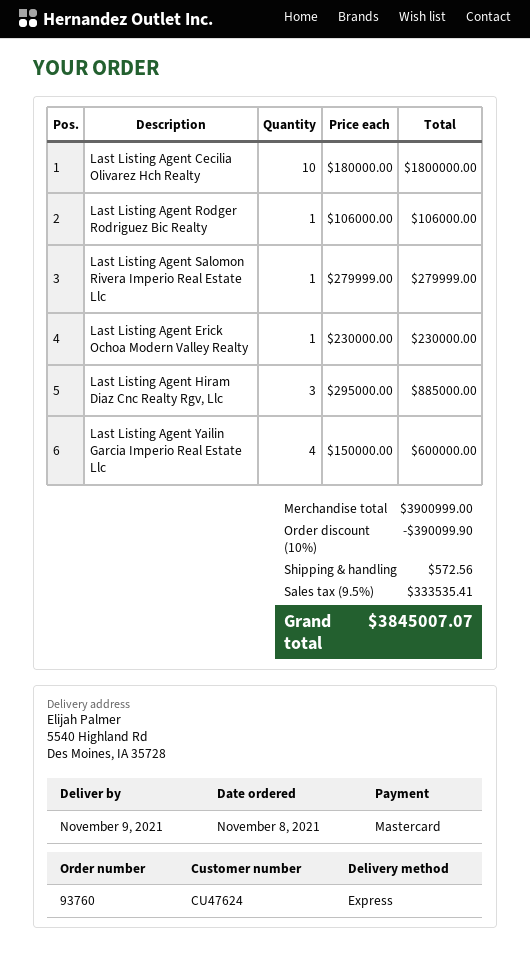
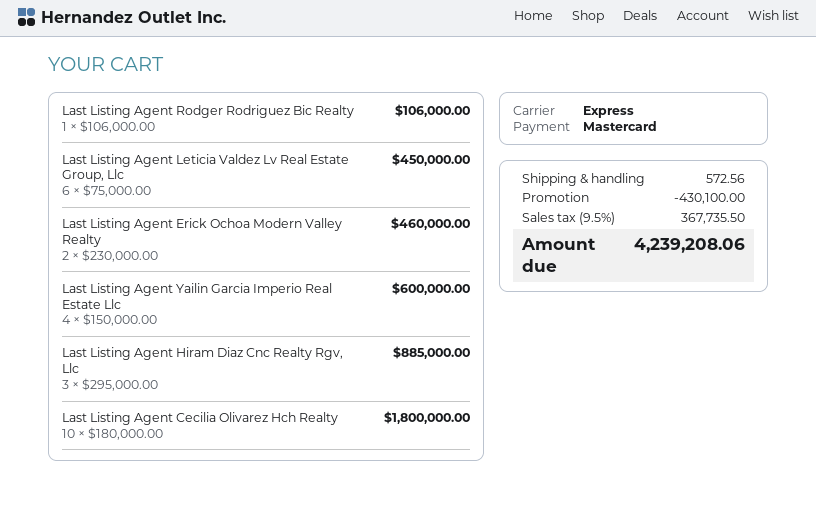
Last Listing Agent Salomon Rivera Imperio Real Estate Llc: 1 x 279999.00 = 279999.00 -> none
Last Listing Agent Erick Ochoa Modern Valley Realty: 1 x 230000.00 = 230000.00 -> 2 x 230000.00 = 460000.00
Last Listing Agent Leticia Valdez Lv Real Estate Group, Llc: none -> 6 x 75000.00 = 450000.00
discount: 390099.90 -> 430100.00
tax: 9.5% = 333535.41 -> 9.5% = 367735.50
total: 3845007.07 -> 4239208.06

